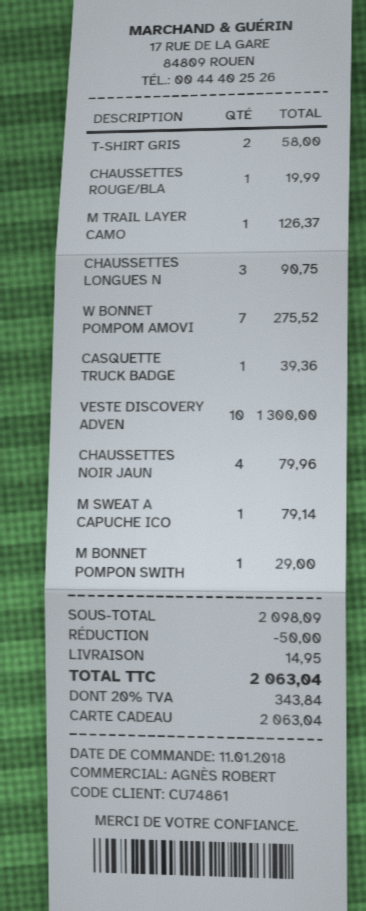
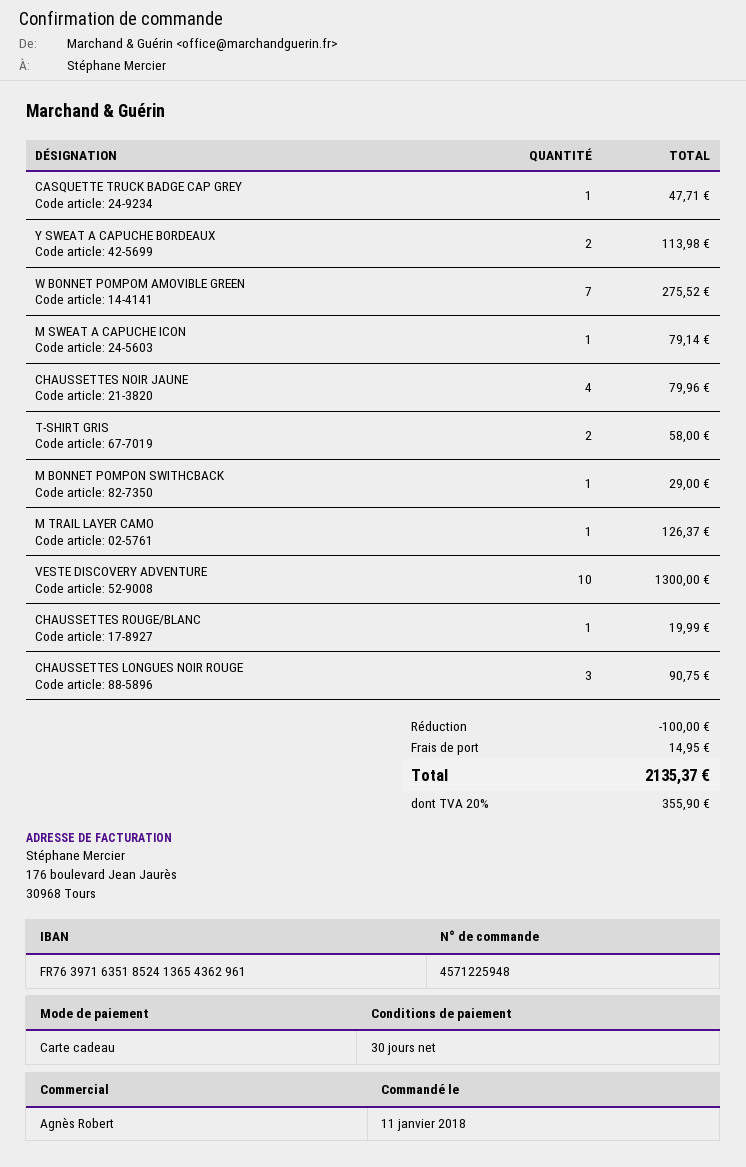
CASQUETTE TRUCK BADGE: 1 for 39.36 -> 1 for 47.71
Y SWEAT A CAPUCHE BORDEAUX: none -> 2 for 113.98
discount: 50.00 -> 100.00
tax: 20% = 343.84 -> 20% = 355.90
total: 2063.04 -> 2135.37

